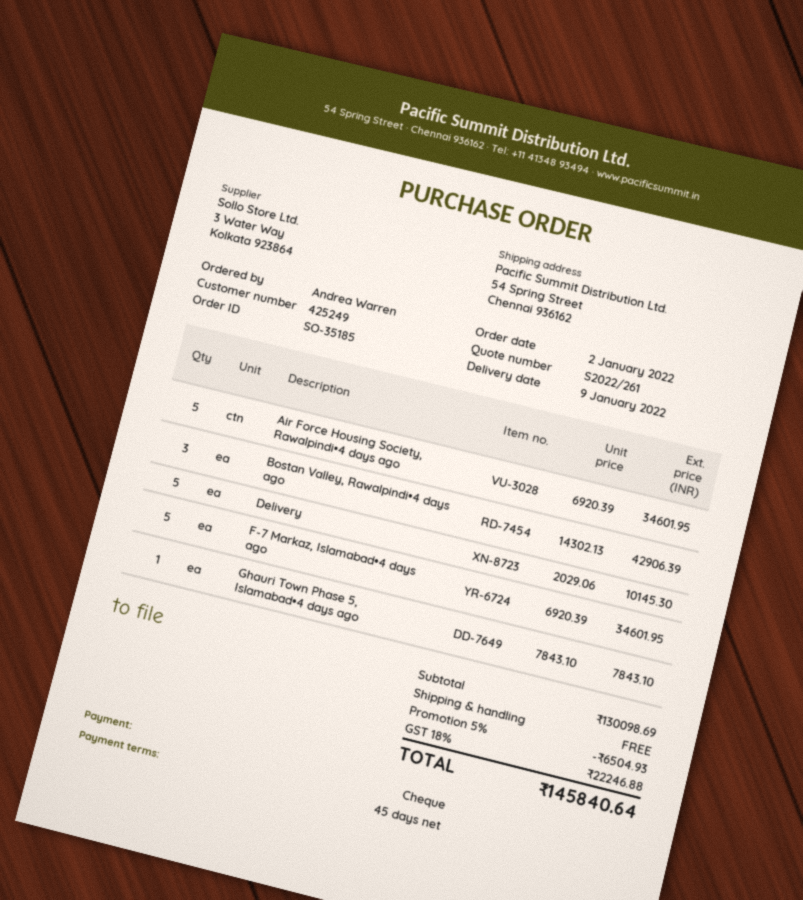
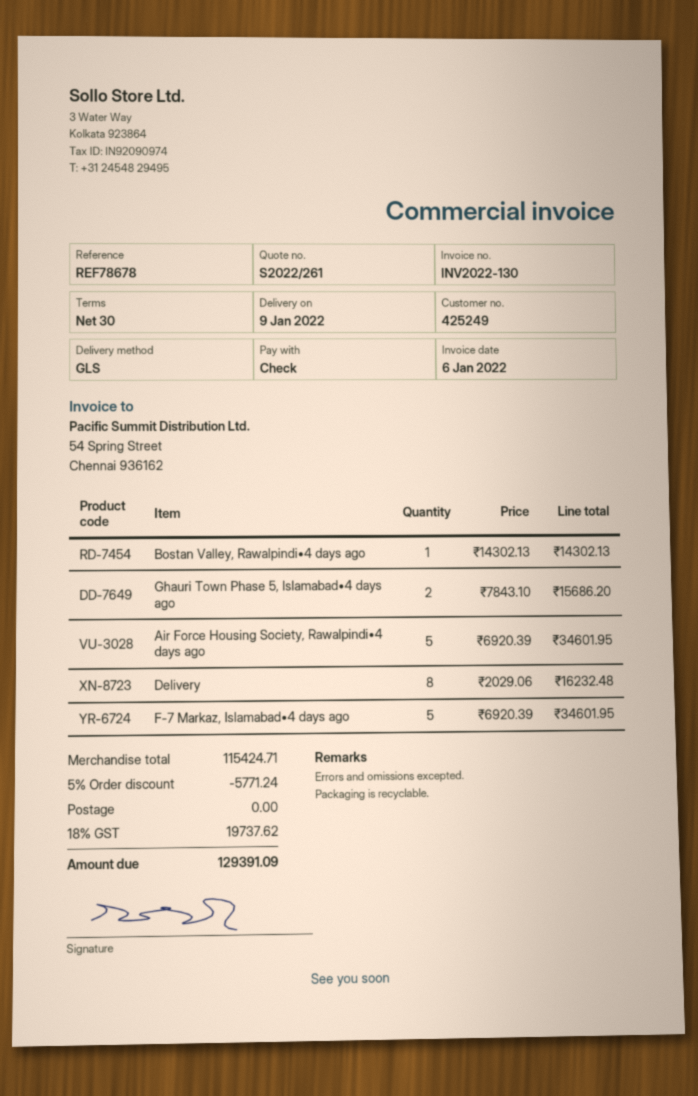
payment terms: 45 days -> 30 days
Bostan Valley, Rawalpindi•4 days ago: 3 x 14302.13 = 42906.39 -> 1 x 14302.13 = 14302.13
Delivery: 5 x 2029.06 = 10145.30 -> 8 x 2029.06 = 16232.48
Ghauri Town Phase 5, Islamabad•4 days ago: 1 x 7843.10 = 7843.10 -> 2 x 7843.10 = 15686.20
subtotal: 130098.69 -> 115424.71
discount: 5% = 6504.93 -> 5% = 5771.24
tax: 18% = 22246.88 -> 18% = 19737.62
total: 145840.64 -> 129391.09

